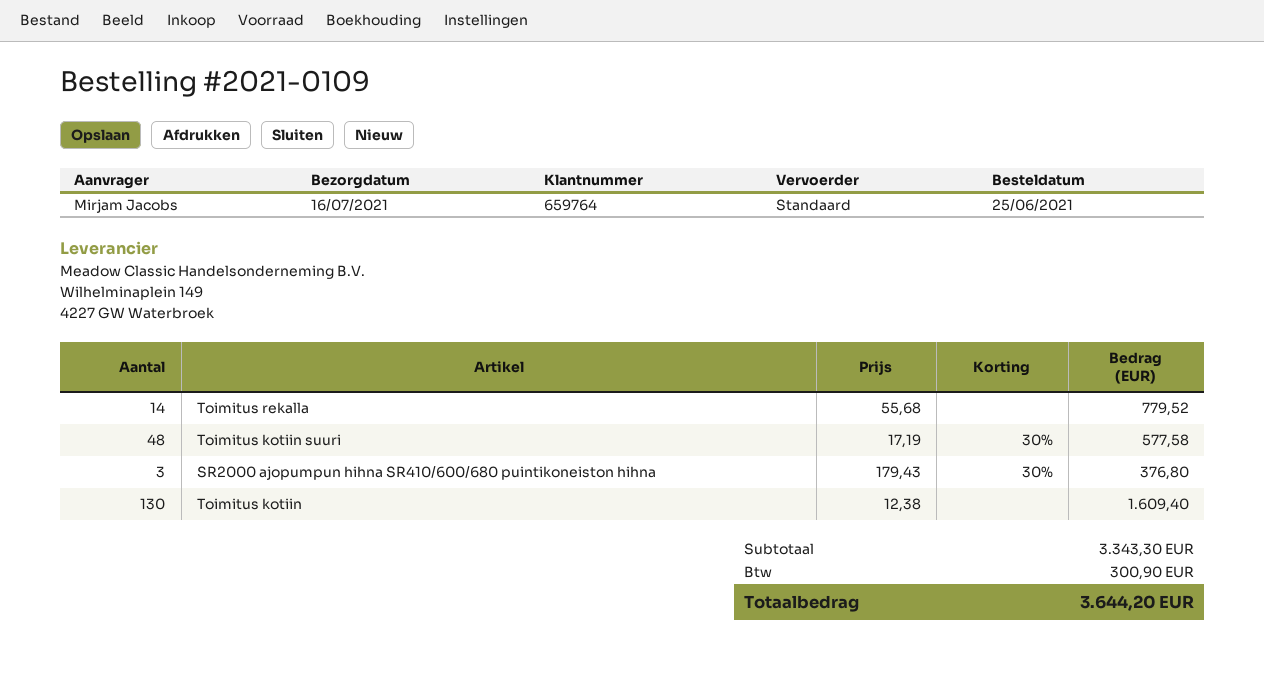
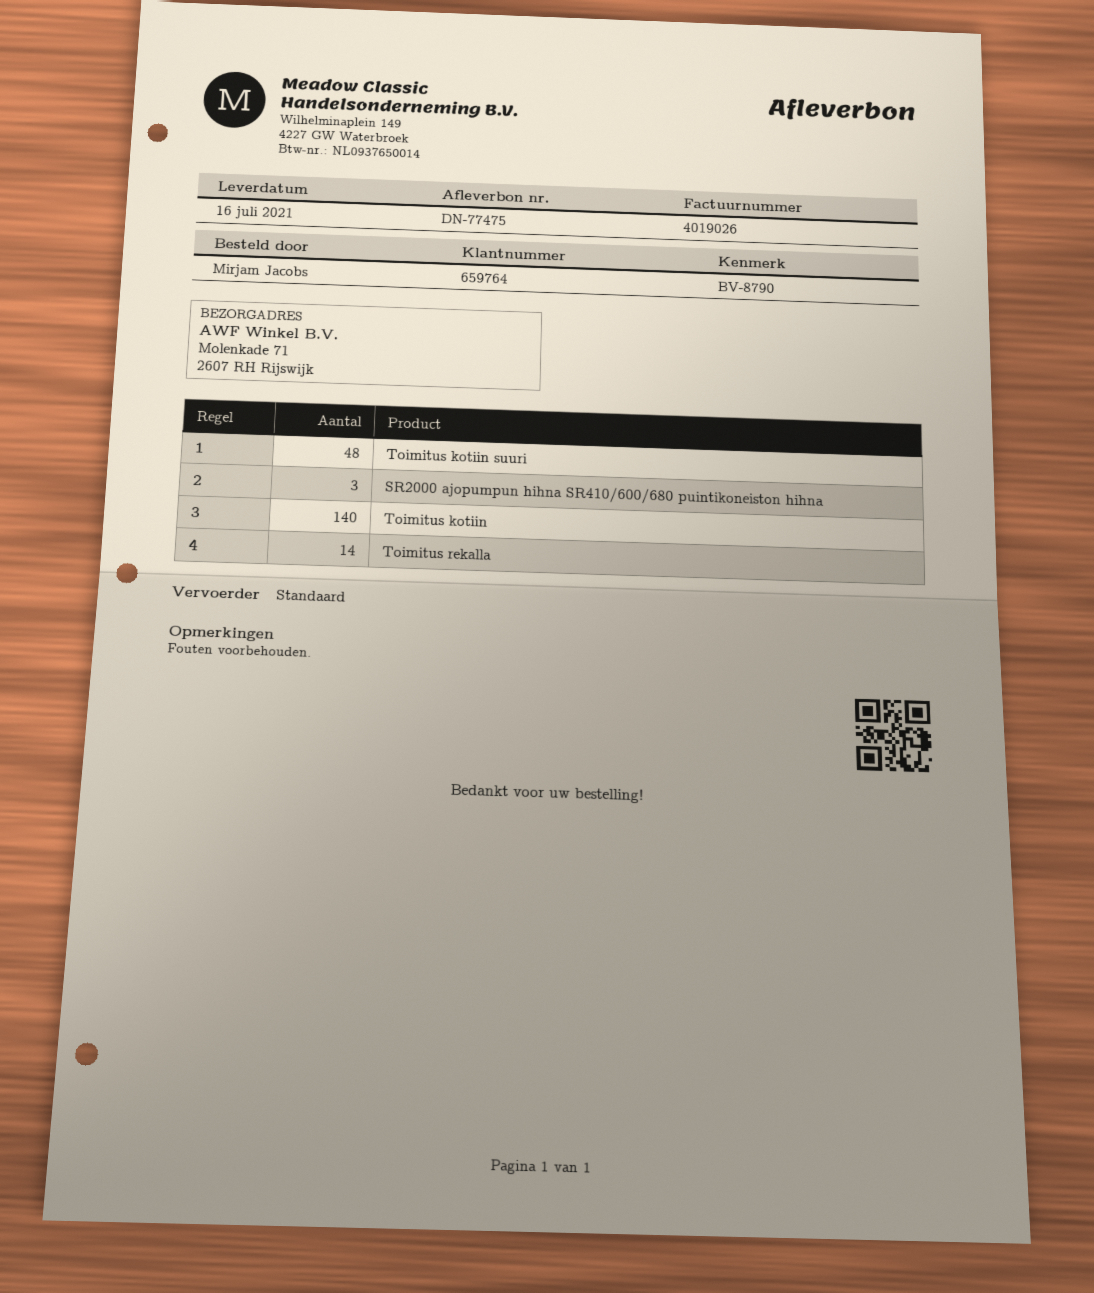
Toimitus kotiin: 130 -> 140

